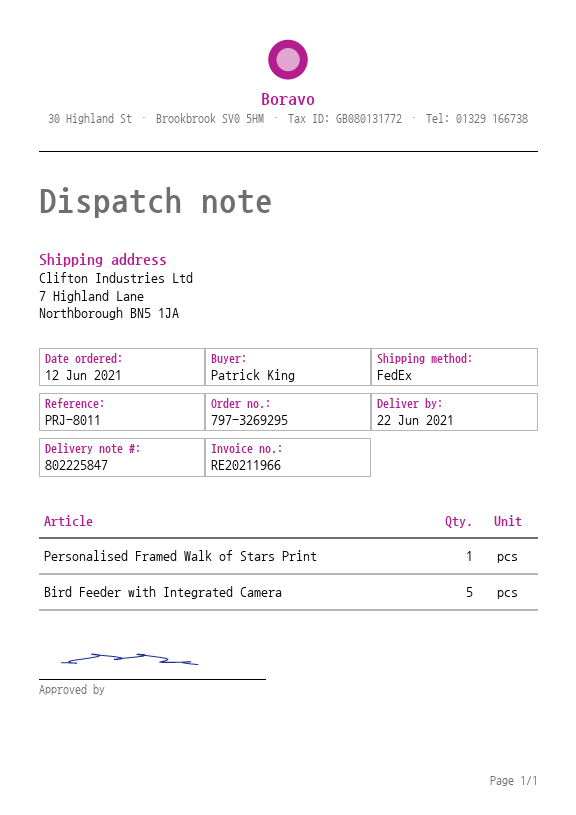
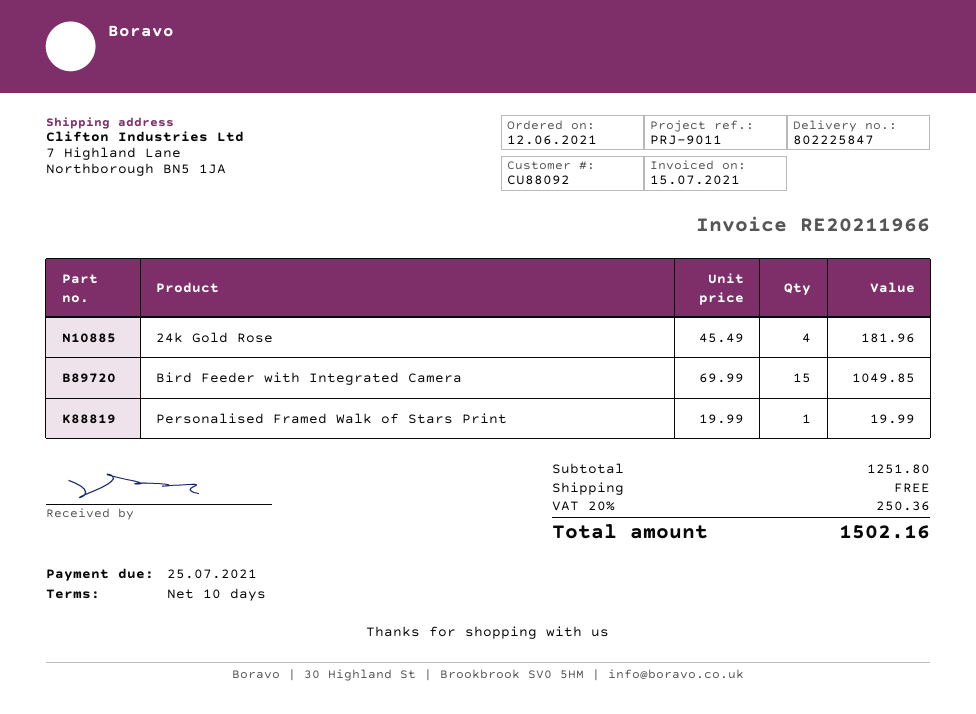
reference: PRJ-8011 -> PRJ-9011
Bird Feeder with Integrated Camera: 5 -> 15
24k Gold Rose: none -> 4

